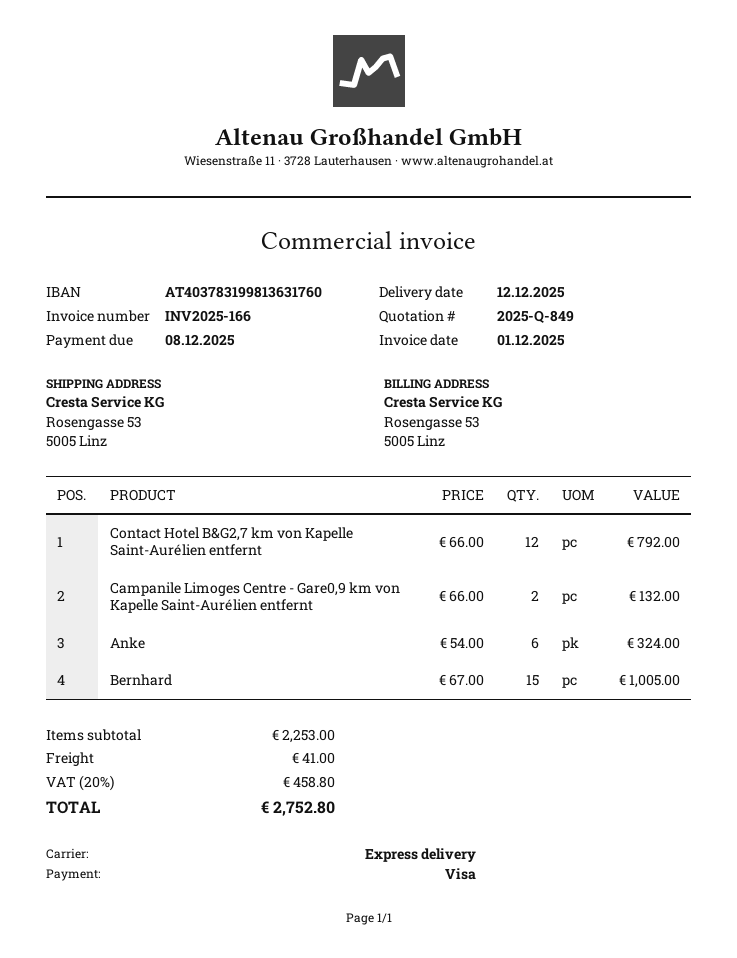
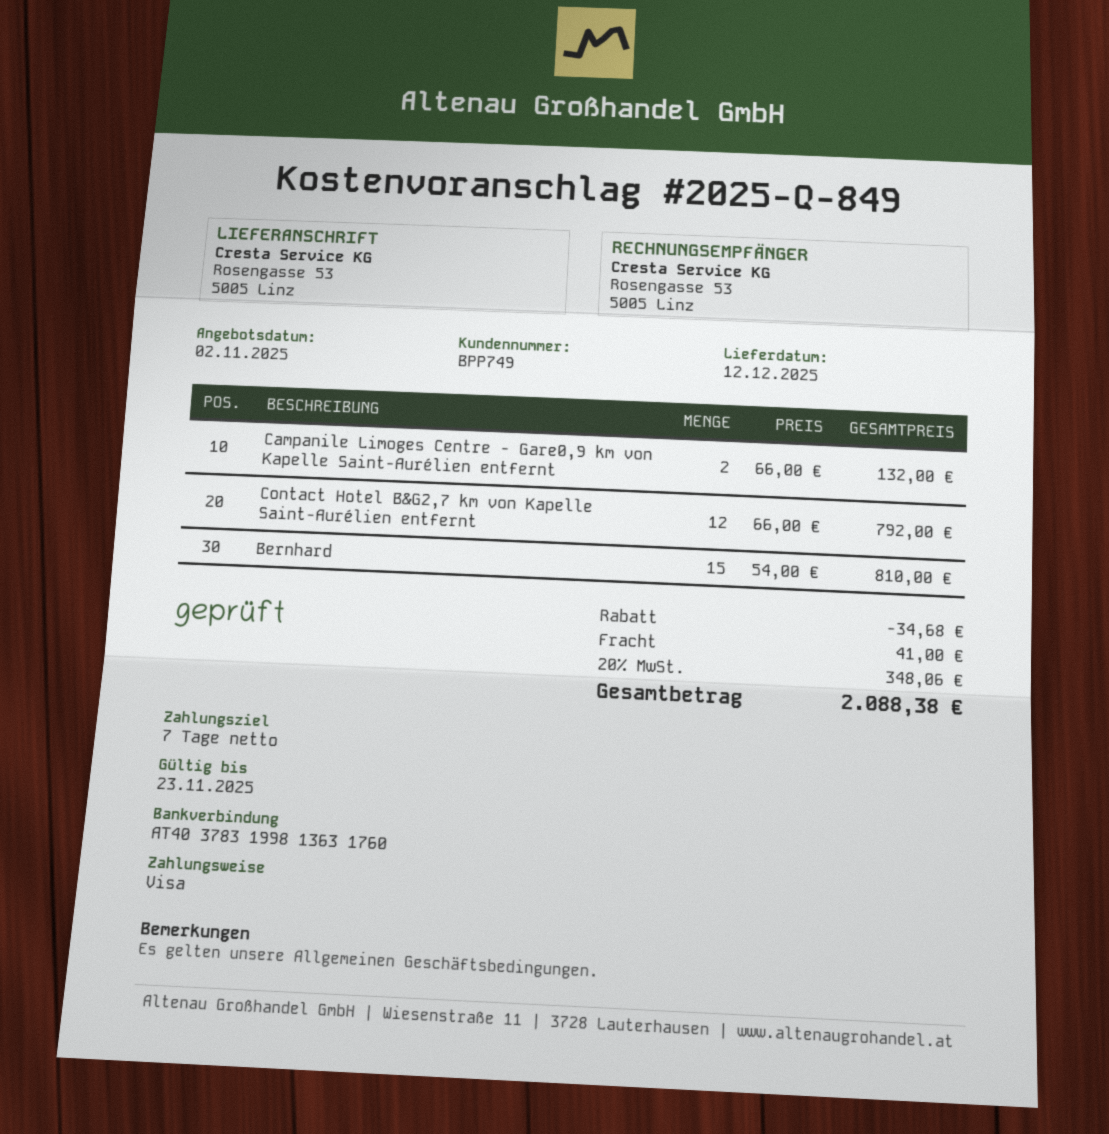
Anke: 6 x 54.00 = 324.00 -> none
Bernhard: 15 x 67.00 = 1005.00 -> 15 x 54.00 = 810.00
discount: none -> 34.68
tax: 20% = 458.80 -> 20% = 348.06
total: 2752.80 -> 2088.38

